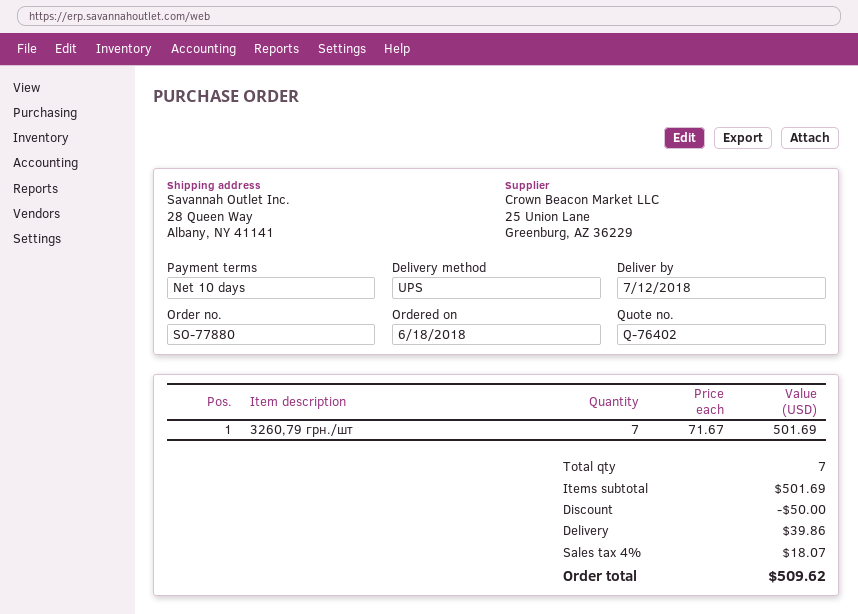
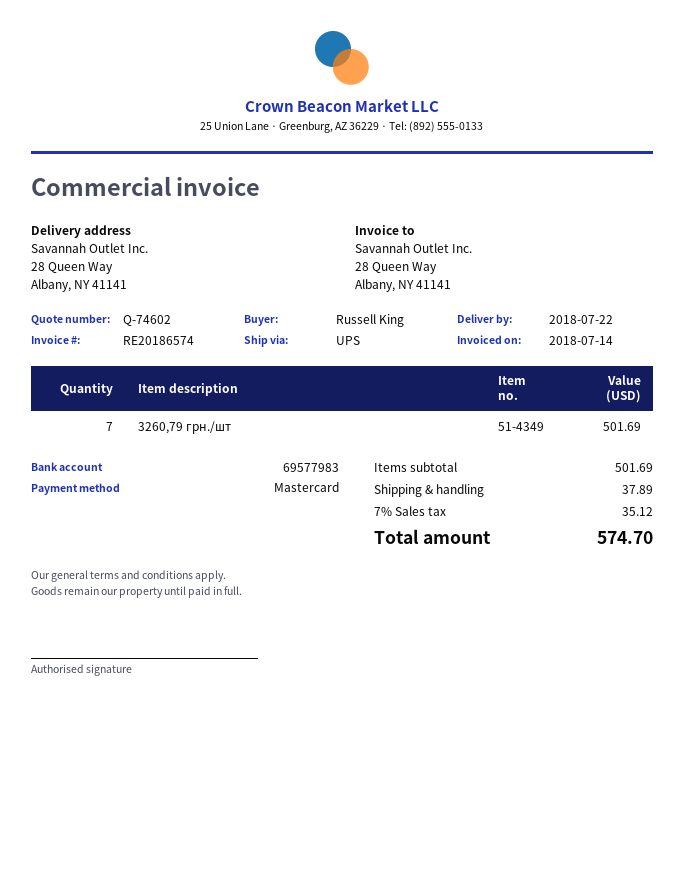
quote number: Q-76402 -> Q-74602
delivery date: 2018-07-12 -> 2018-07-22
discount: 50.00 -> none
shipping: 39.86 -> 37.89
tax: 4% = 18.07 -> 7% = 35.12
total: 509.62 -> 574.70

